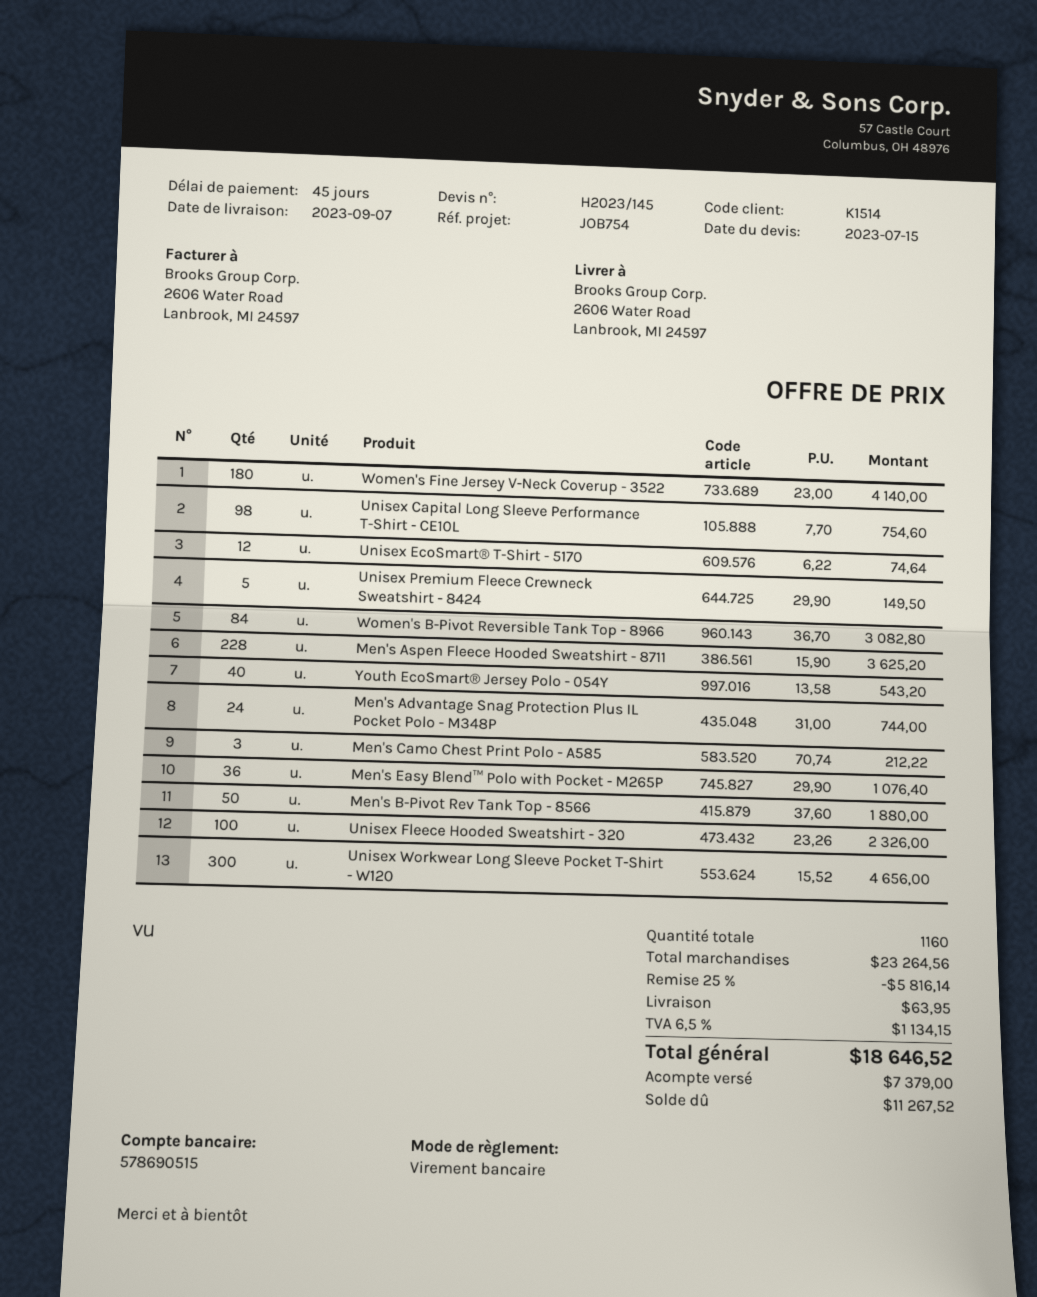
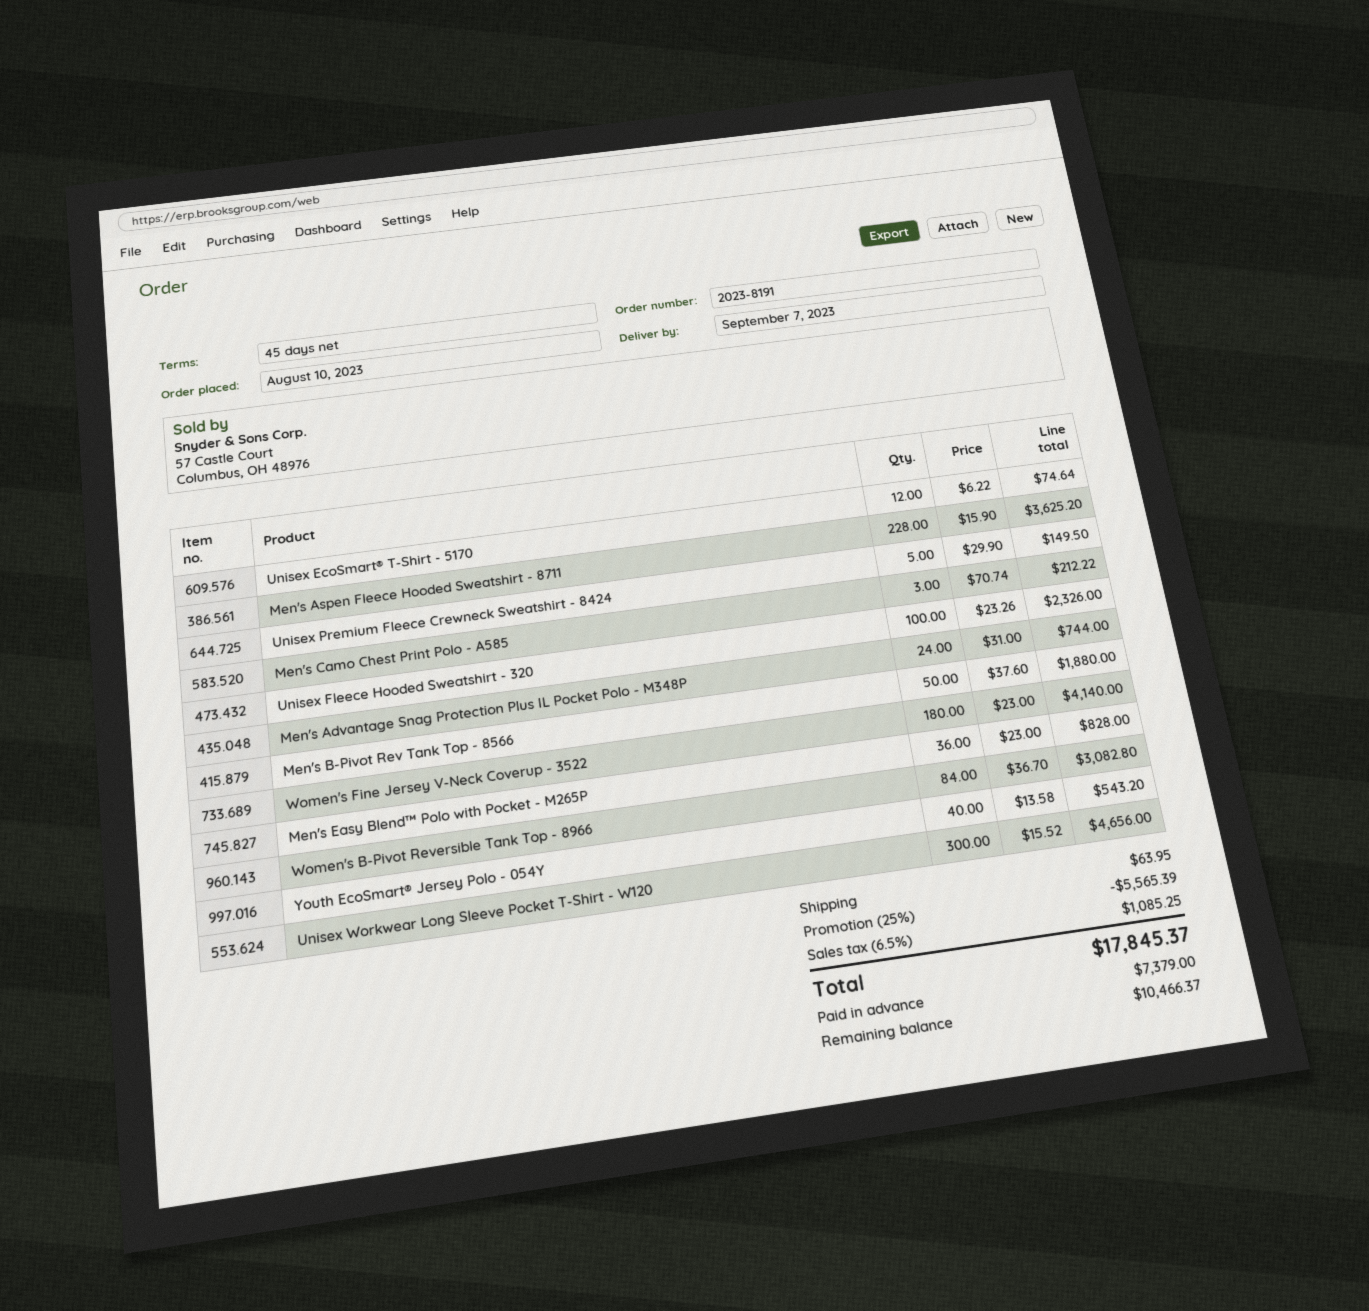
Unisex Capital Long Sleeve Performance T-Shirt - CE10L: 98 x 7.70 = 754.60 -> none
Men's Easy Blend™ Polo with Pocket - M265P: 36 x 29.90 = 1076.40 -> 36 x 23.00 = 828.00
discount: 25% = 5816.14 -> 25% = 5565.39
tax: 6.5% = 1134.15 -> 6.5% = 1085.25
total: 18646.52 -> 17845.37
balance: 11267.52 -> 10466.37

